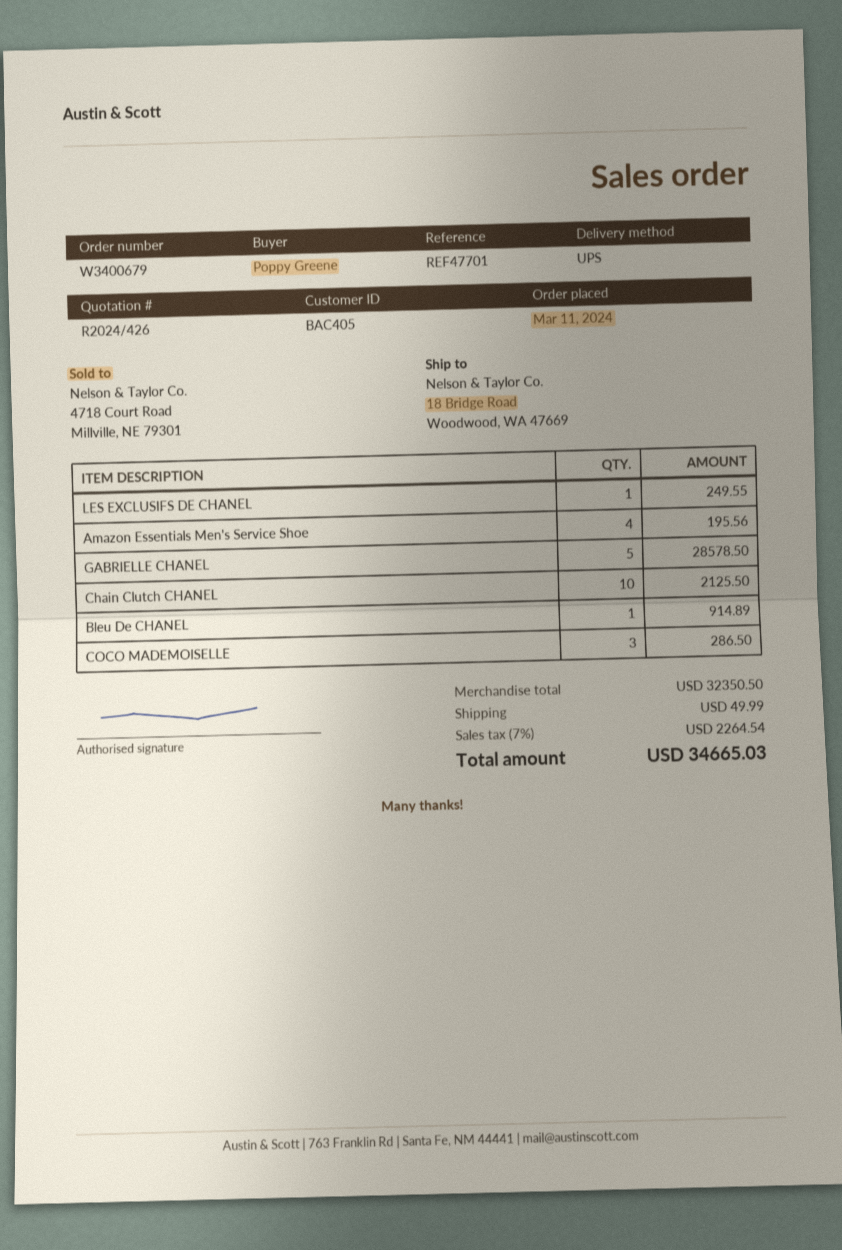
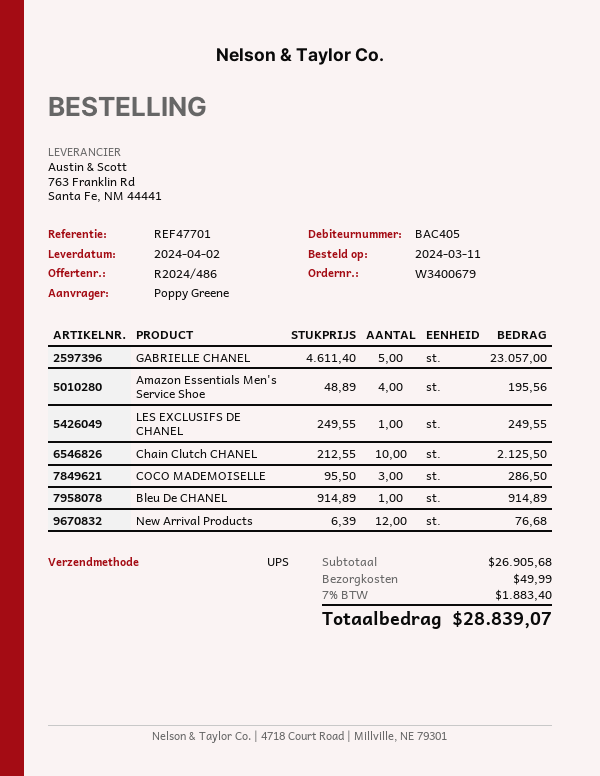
quote number: R2024/426 -> R2024/486
GABRIELLE CHANEL: 5 for 28578.50 -> 5 for 23057.00
New Arrival Products: none -> 12 for 76.68
subtotal: 32350.50 -> 26905.68
tax: 7% = 2264.54 -> 7% = 1883.40
total: 34665.03 -> 28839.07

